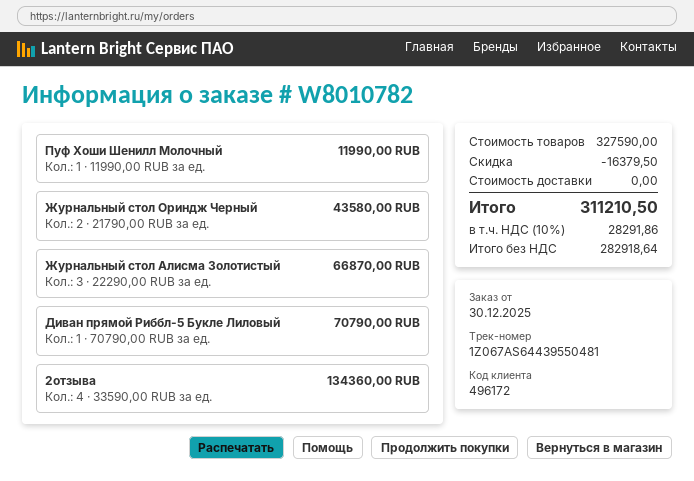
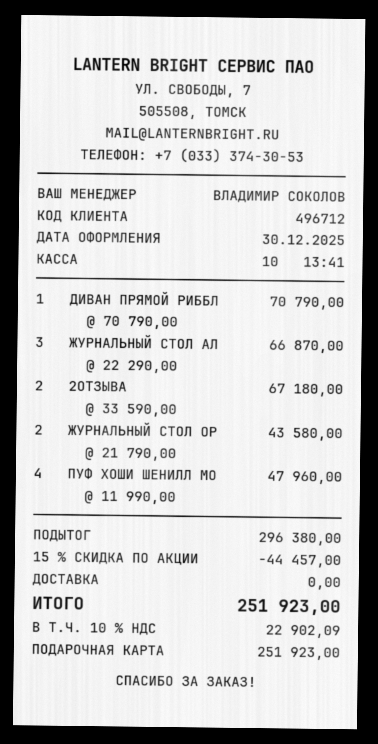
customer number: 496172 -> 496712
Пуф Хоши Шенилл Молочный: 1 x 11990.00 = 11990.00 -> 4 x 11990.00 = 47960.00
2отзыва: 4 x 33590.00 = 134360.00 -> 2 x 33590.00 = 67180.00
subtotal: 327590.00 -> 296380.00
discount: 16379.50 -> 44457.00
tax: 10% = 28291.86 -> 10% = 22902.09
total: 311210.50 -> 251923.00

